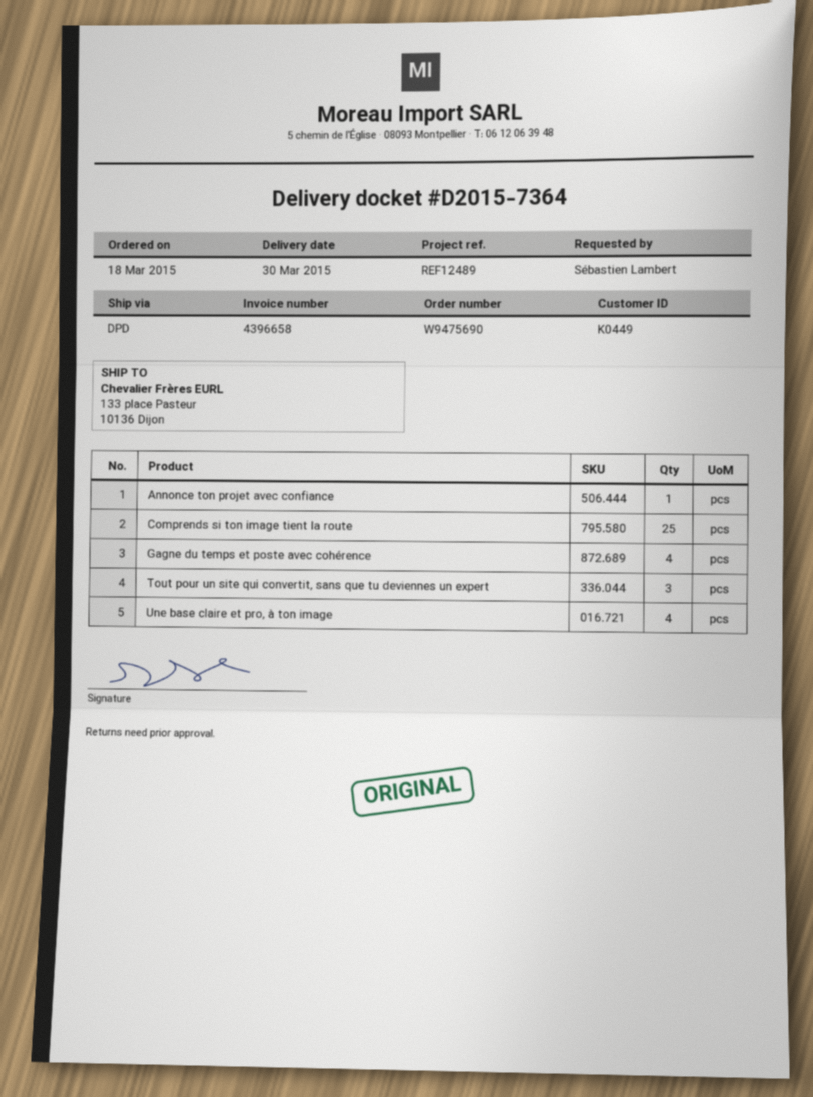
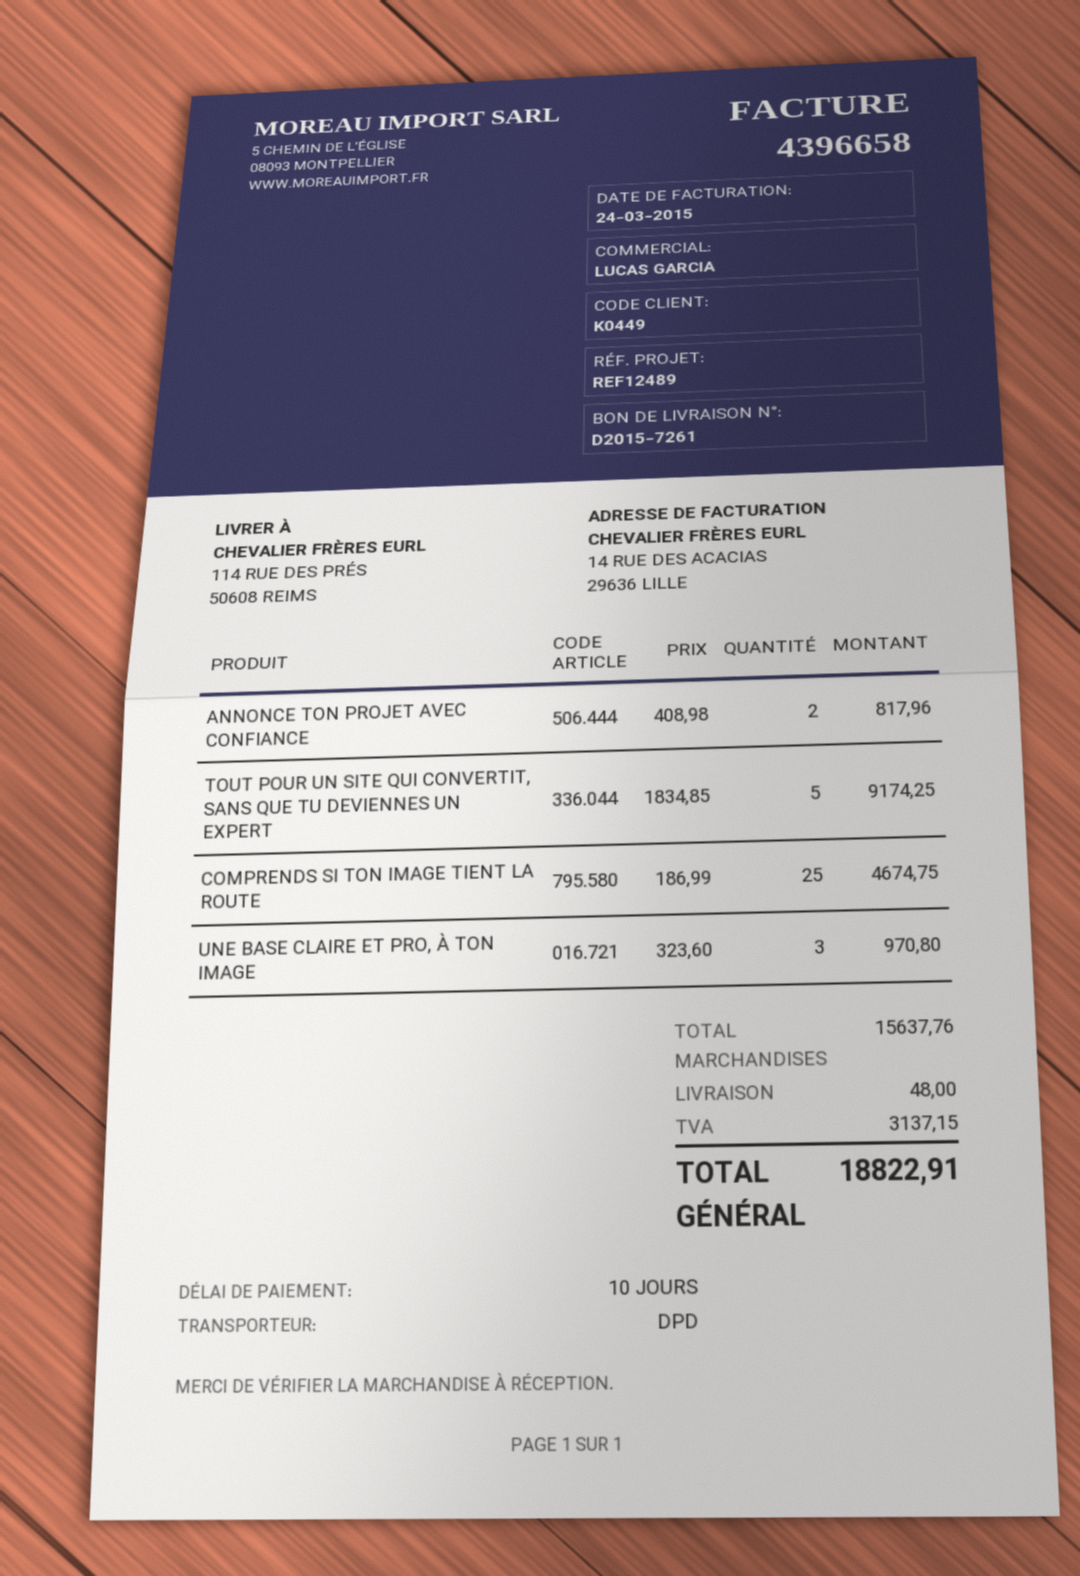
delivery note number: D2015-7364 -> D2015-7261
ship to: 133 place Pasteur, 10136 Dijon -> 114 RUE DES PRÉS, 50608 REIMS
Annonce ton projet avec confiance: 1 -> 2
Gagne du temps et poste avec cohérence: 4 -> none
Tout pour un site qui convertit, sans que tu deviennes un expert: 3 -> 5
Une base claire et pro, à ton image: 4 -> 3

